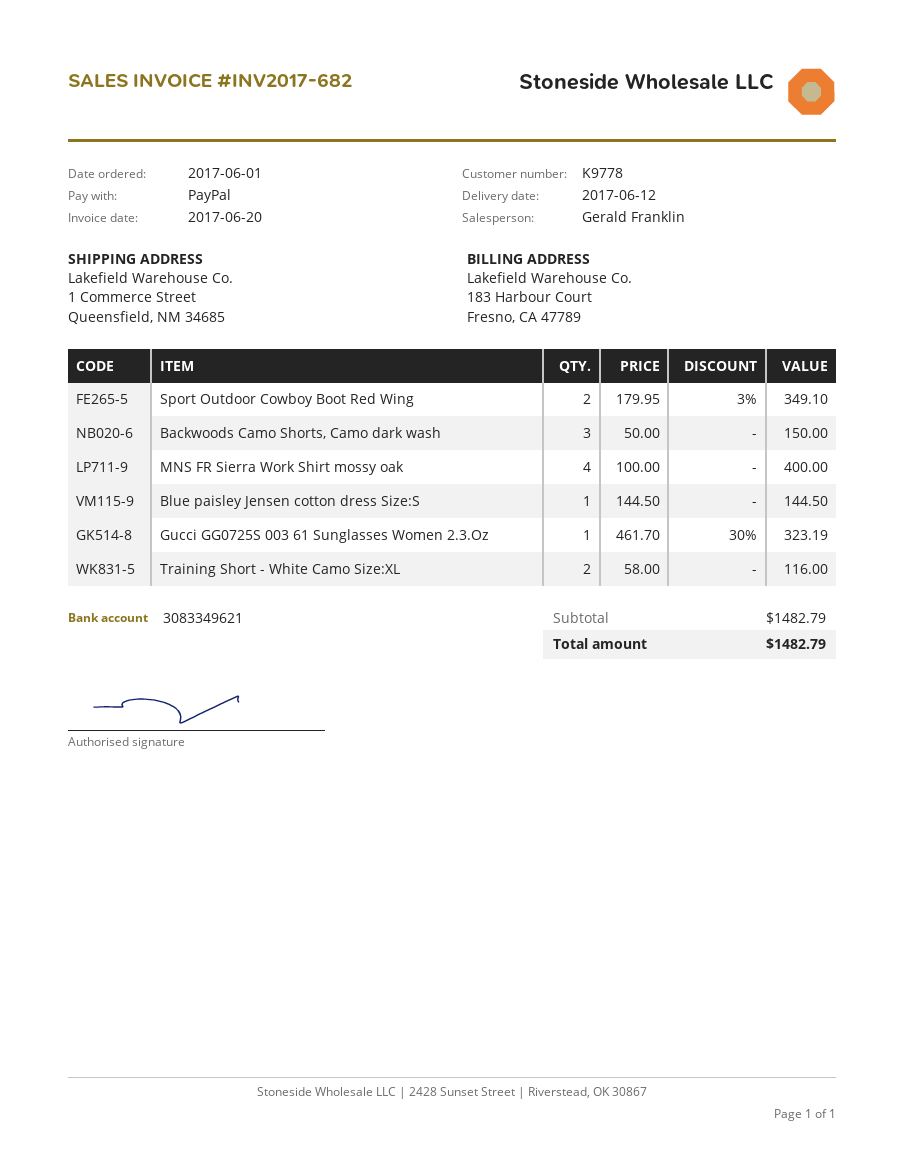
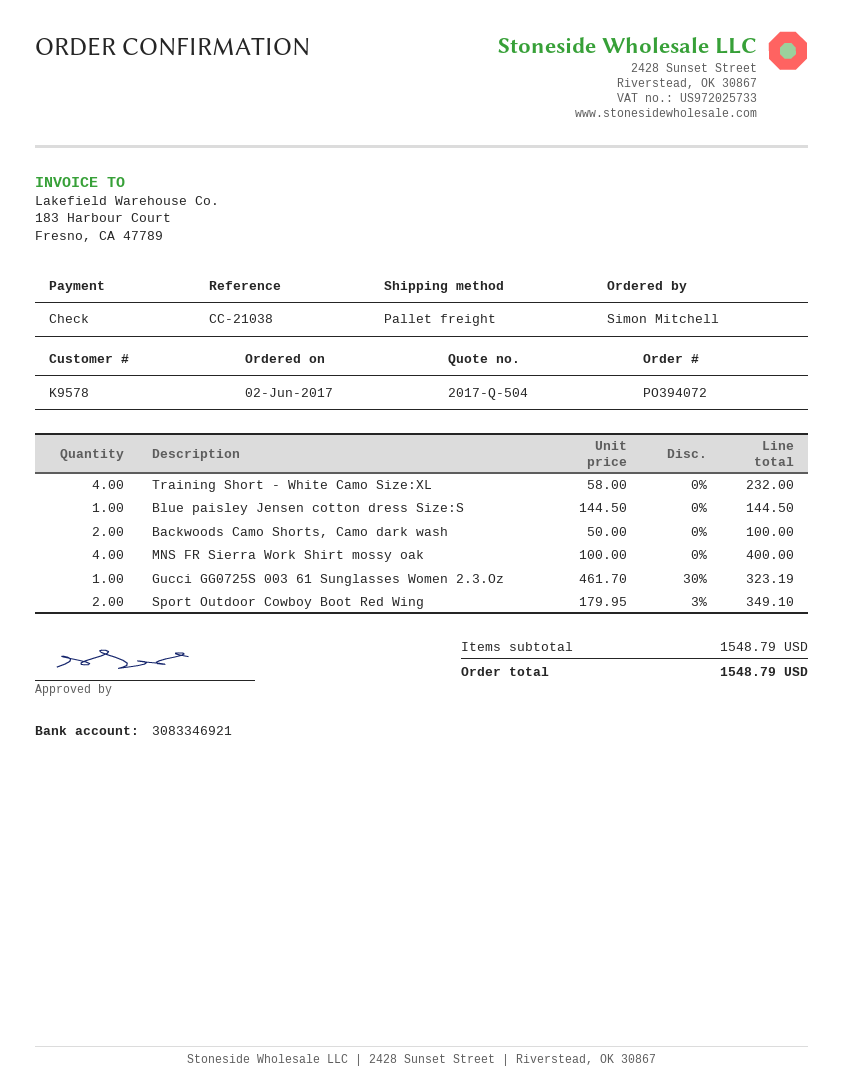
order date: 2017-06-01 -> 2017-06-02
customer number: K9778 -> K9578
payment method: PayPal -> cheque
bank account: 3083349621 -> 3083346921
Backwoods Camo Shorts, Camo dark wash: 3 x 50.00 = 150.00 -> 2 x 50.00 = 100.00
Training Short - White Camo Size:XL: 2 x 58.00 = 116.00 -> 4 x 58.00 = 232.00
subtotal: 1482.79 -> 1548.79
total: 1482.79 -> 1548.79

